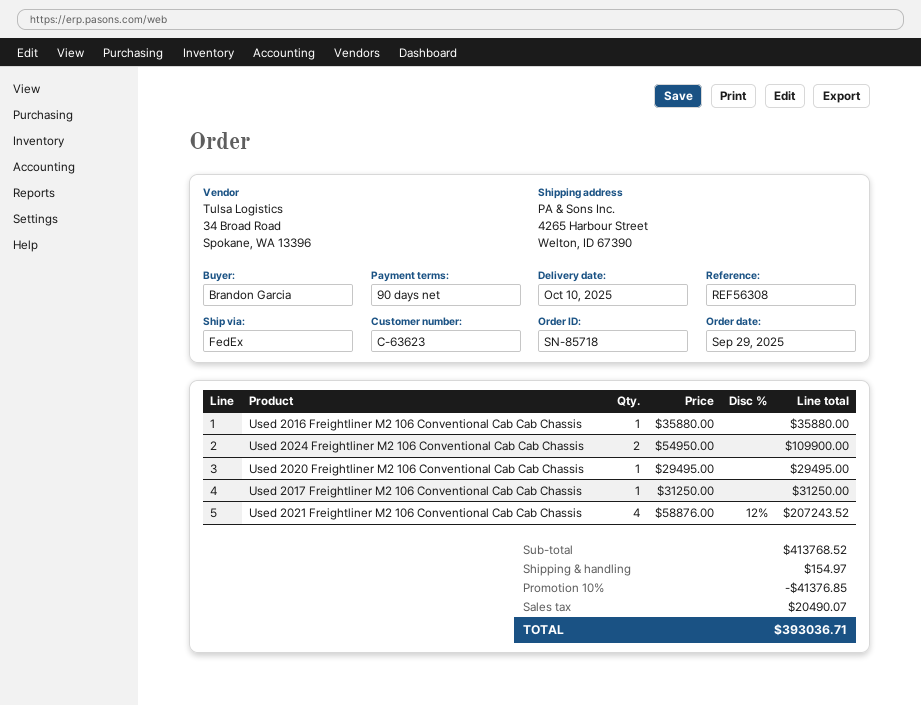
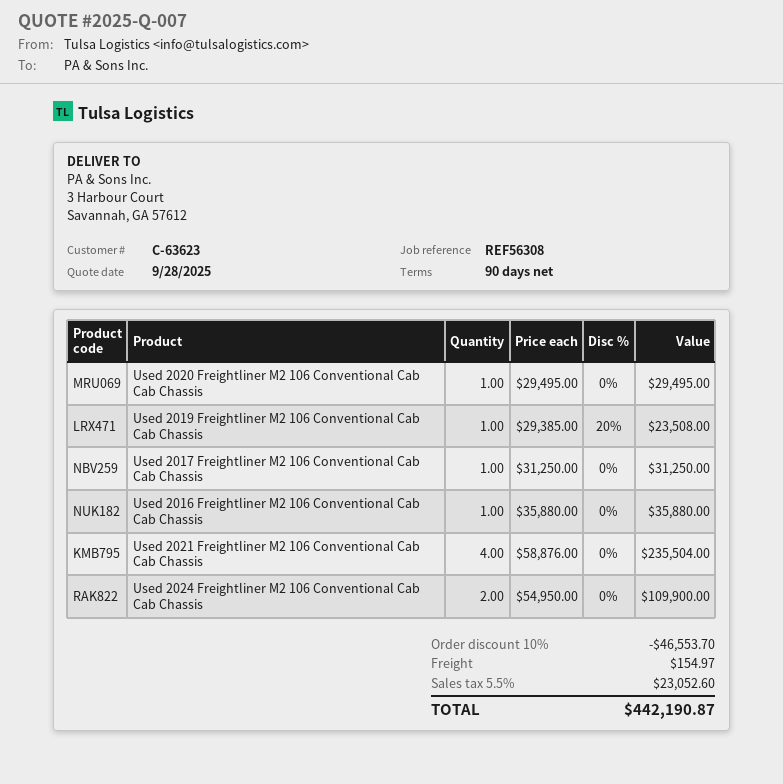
ship to: 4265 Harbour Street, Welton, ID 67390 -> 3 Harbour Court, Savannah, GA 57612
Used 2021 Freightliner M2 106 Conventional Cab Cab Chassis: 4 x 58876.00 - 12% = 207243.52 -> 4 x 58876.00 = 235504.00
Used 2019 Freightliner M2 106 Conventional Cab Cab Chassis: none -> 1 x 29385.00 - 20% = 23508.00
discount: 10% = 41376.85 -> 10% = 46553.70
tax: 20490.07 -> 23052.60
total: 393036.71 -> 442190.87

